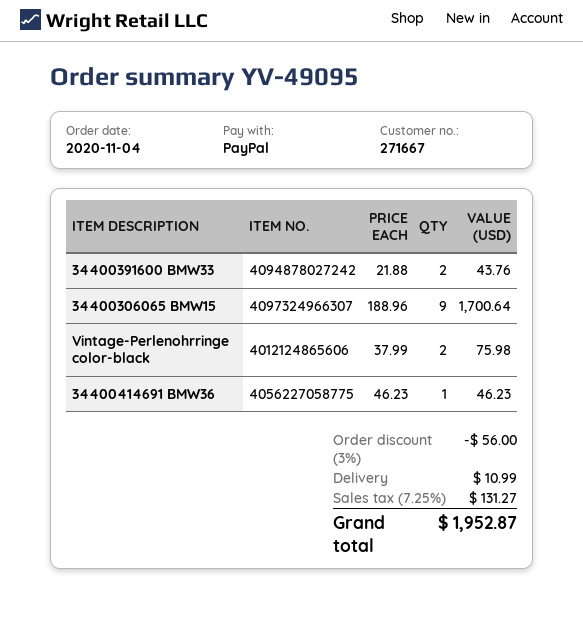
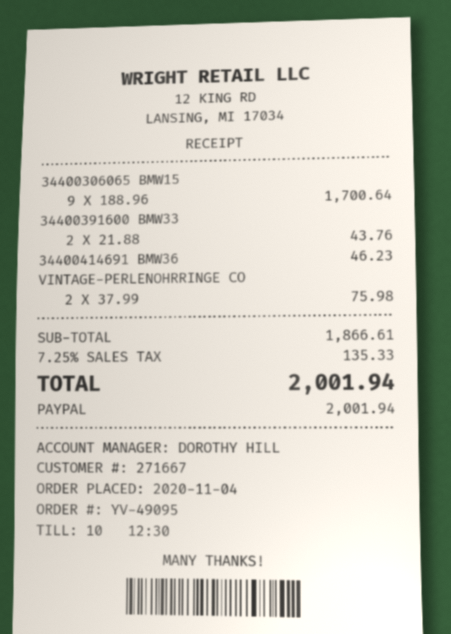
discount: 3% = 56.00 -> none
shipping: 10.99 -> none
tax: 7.25% = 131.27 -> 7.25% = 135.33
total: 1952.87 -> 2001.94

